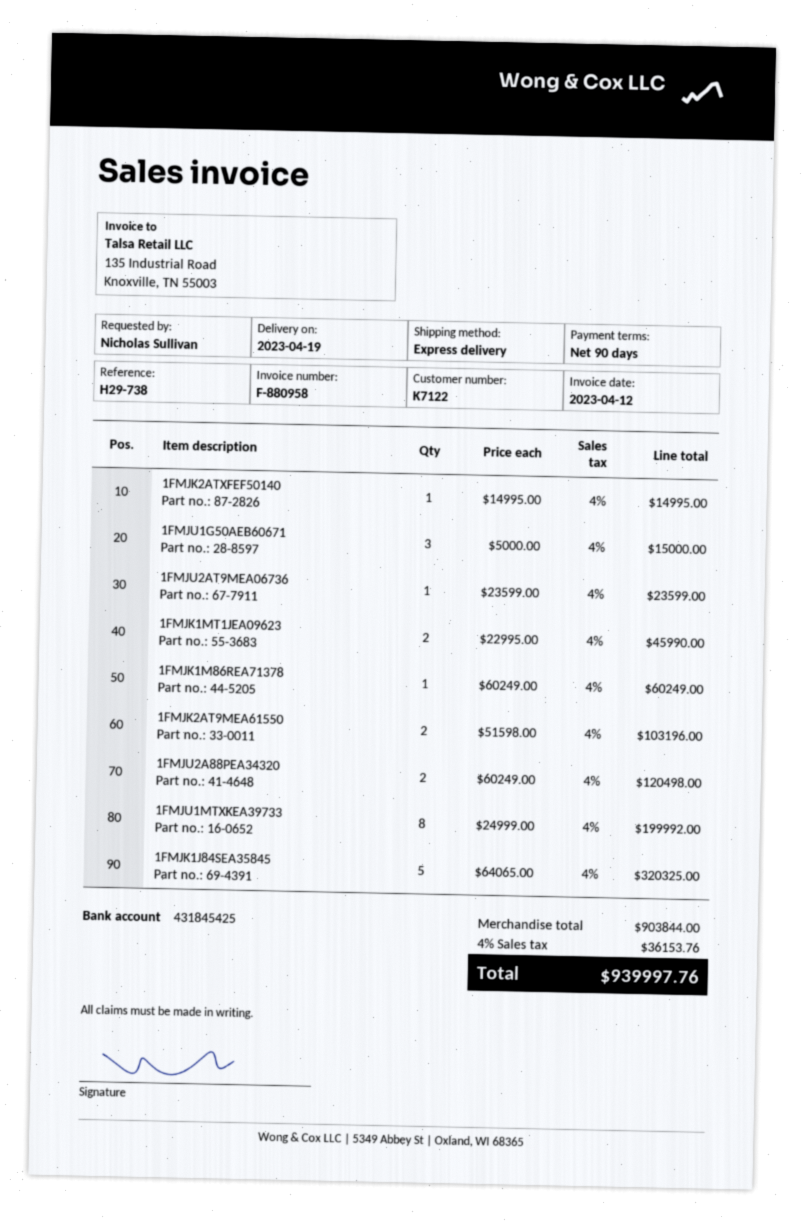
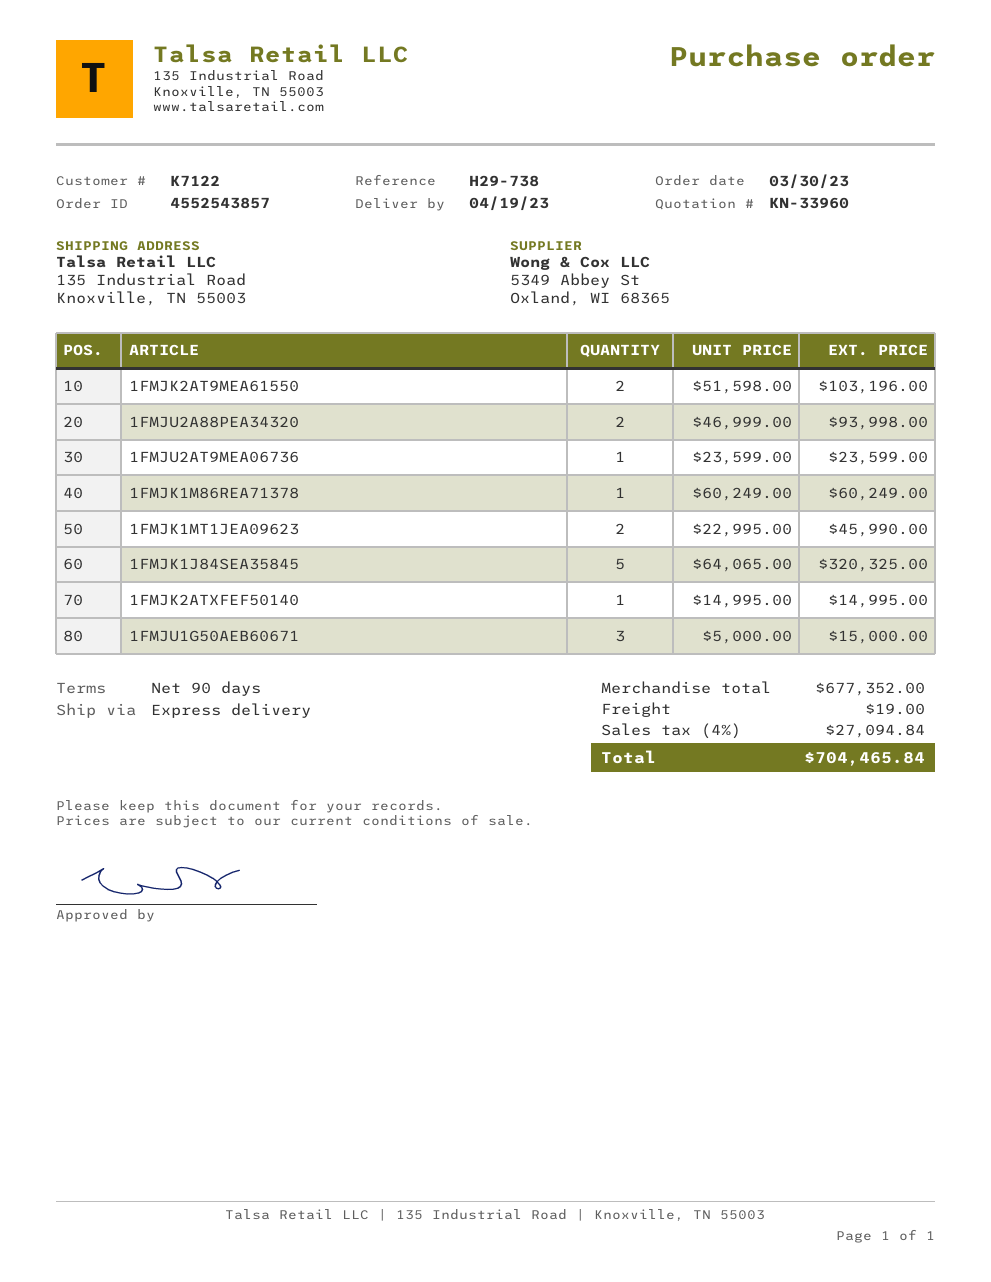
1FMJU2A88PEA34320: 2 x 60249.00 = 120498.00 -> 2 x 46999.00 = 93998.00
1FMJU1MTXKEA39733: 8 x 24999.00 = 199992.00 -> none
subtotal: 903844.00 -> 677352.00
shipping: none -> 19.00
tax: 4% = 36153.76 -> 4% = 27094.84
total: 939997.76 -> 704465.84

